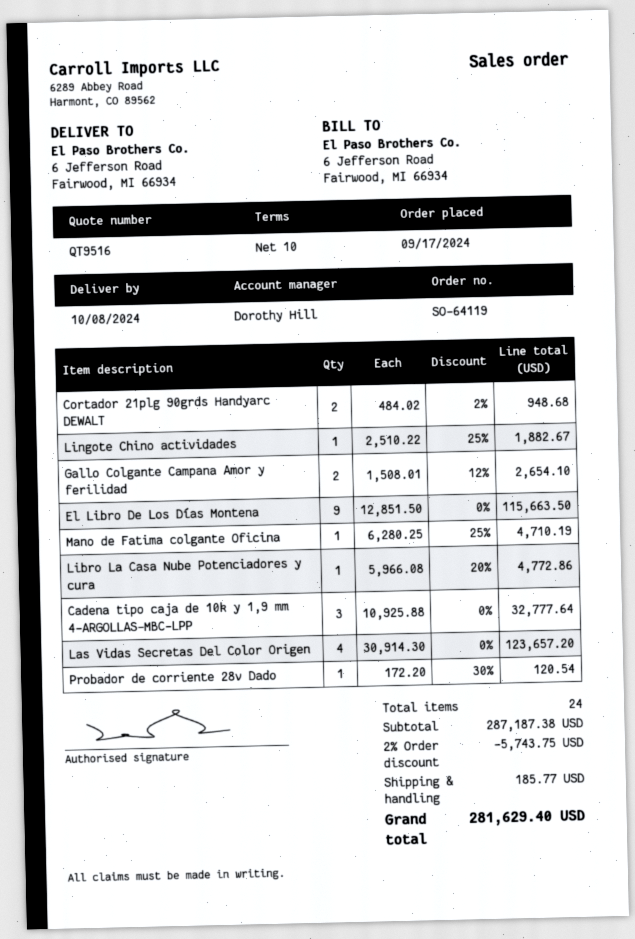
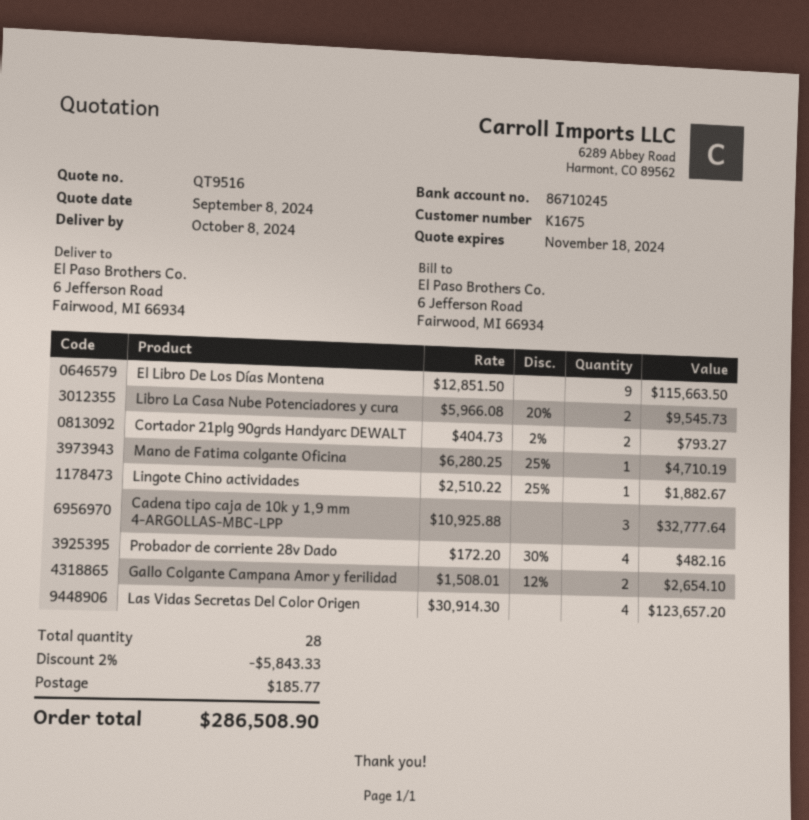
Cortador 21plg 90grds Handyarc DEWALT: 2 x 484.02 - 2% = 948.68 -> 2 x 404.73 - 2% = 793.27
Libro La Casa Nube Potenciadores y cura: 1 x 5966.08 - 20% = 4772.86 -> 2 x 5966.08 - 20% = 9545.73
Probador de corriente 28v Dado: 1 x 172.20 - 30% = 120.54 -> 4 x 172.20 - 30% = 482.16
total quantity: 24 -> 28
discount: 2% = 5743.75 -> 2% = 5843.33
total: 281629.40 -> 286508.90

